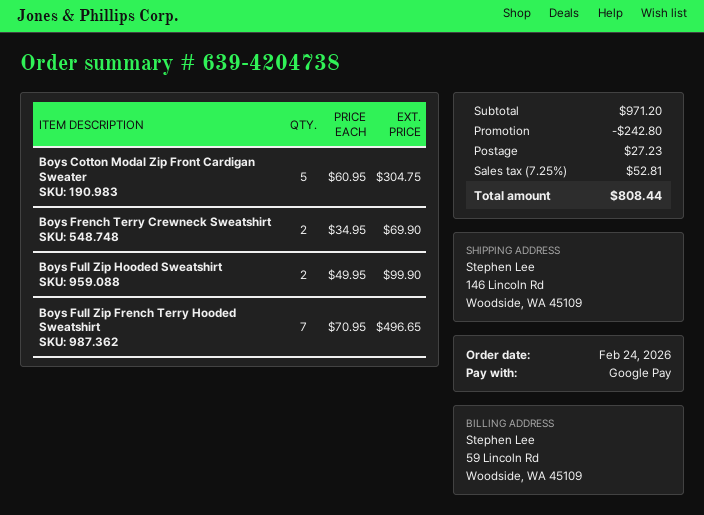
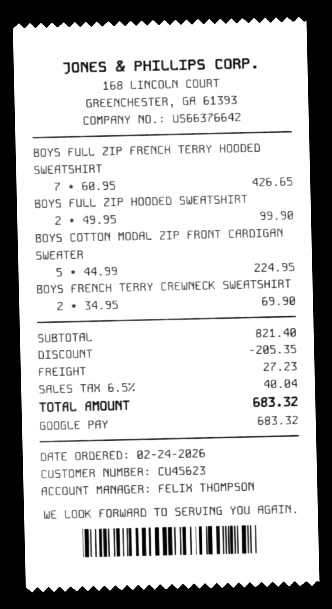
Boys Cotton Modal Zip Front Cardigan Sweater: 5 x 60.95 = 304.75 -> 5 x 44.99 = 224.95
Boys Full Zip French Terry Hooded Sweatshirt: 7 x 70.95 = 496.65 -> 7 x 60.95 = 426.65
subtotal: 971.20 -> 821.40
discount: 242.80 -> 205.35
tax: 7.25% = 52.81 -> 6.5% = 40.04
total: 808.44 -> 683.32

